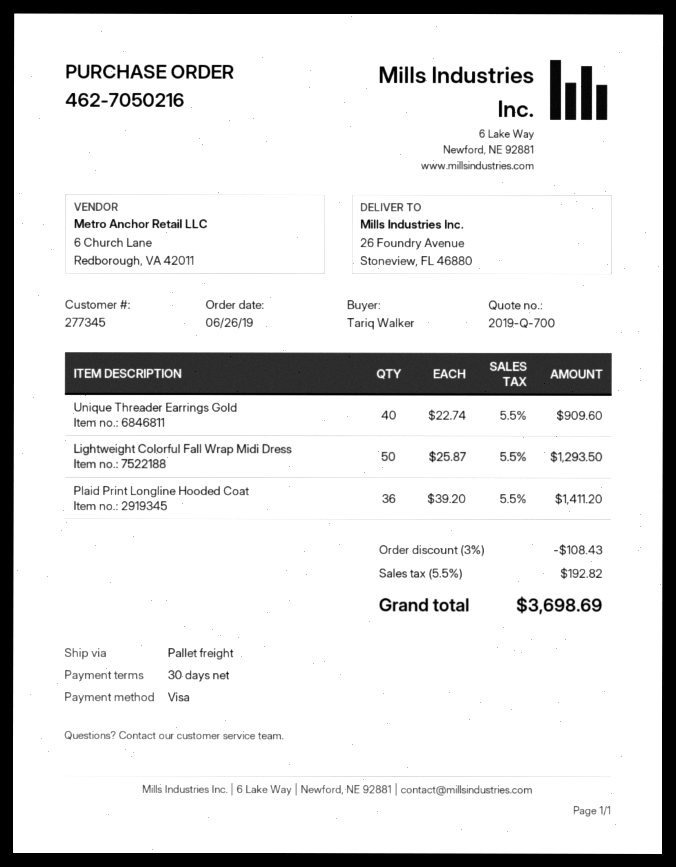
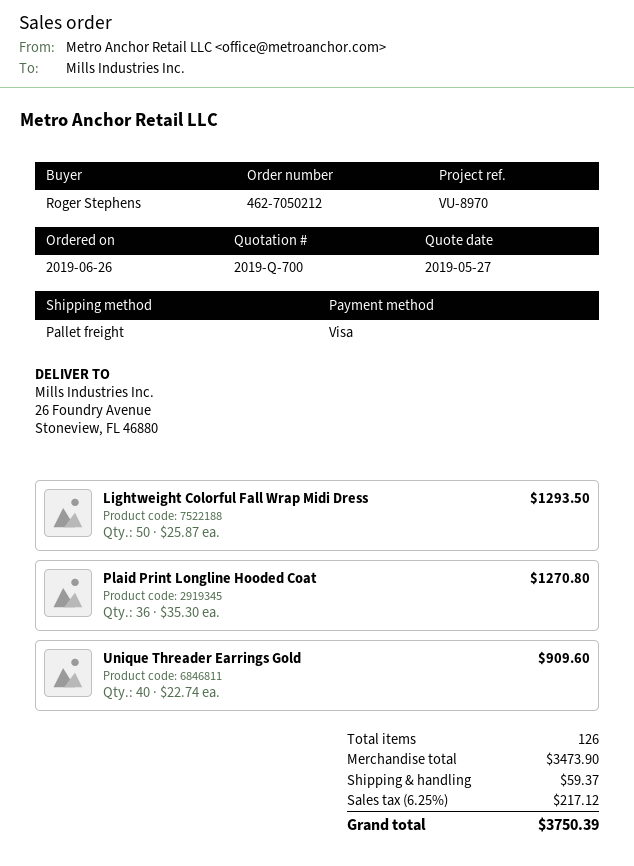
order number: 462-7050216 -> 462-7050212
ordered by: Tariq Walker -> Roger Stephens
Plaid Print Longline Hooded Coat: 36 x 39.20 = 1411.20 -> 36 x 35.30 = 1270.80
discount: 3% = 108.43 -> none
shipping: none -> 59.37
tax: 5.5% = 192.82 -> 6.25% = 217.12
total: 3698.69 -> 3750.39

